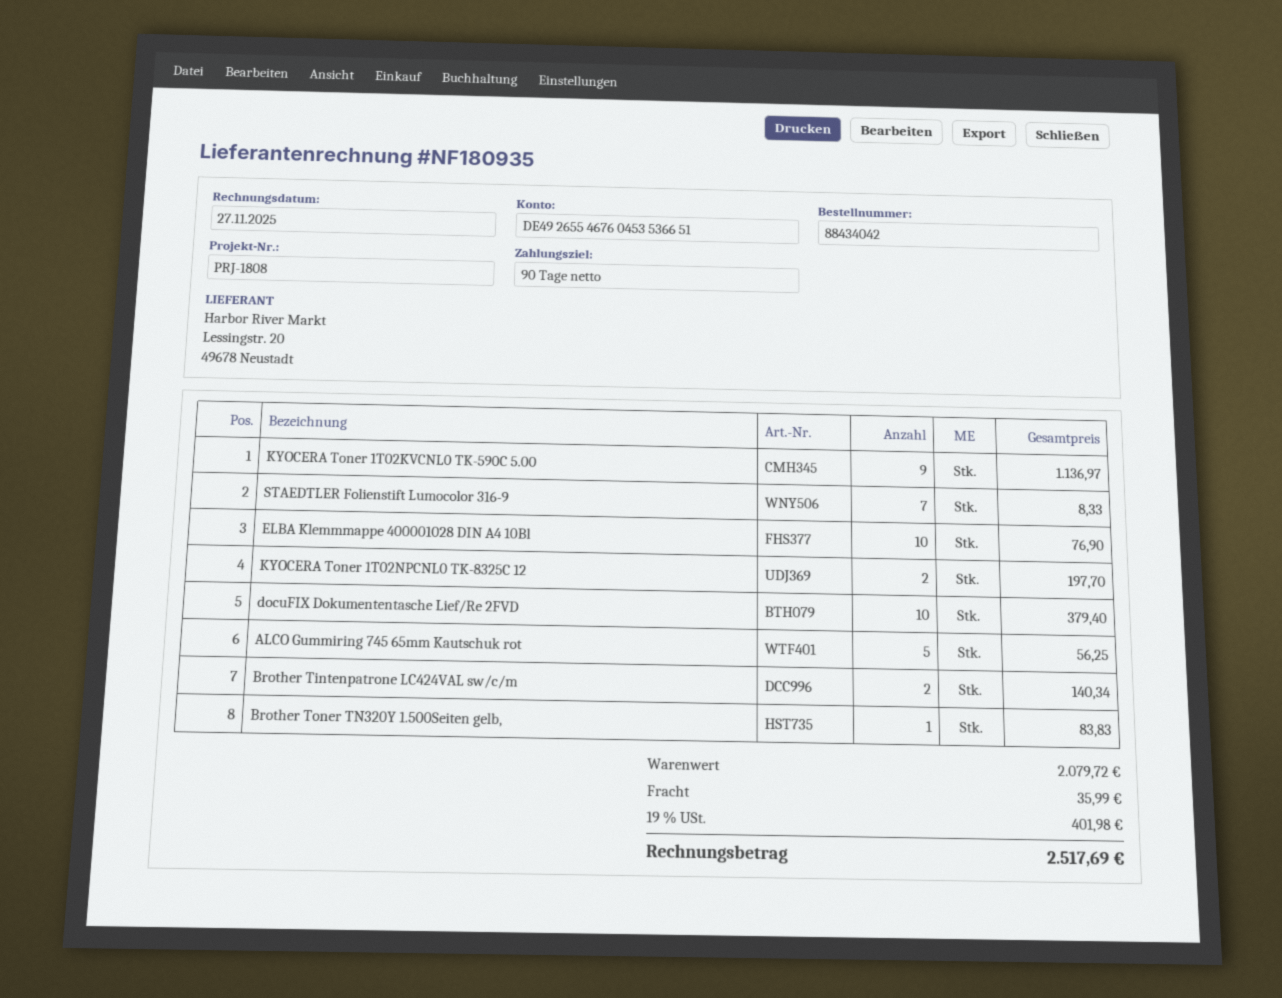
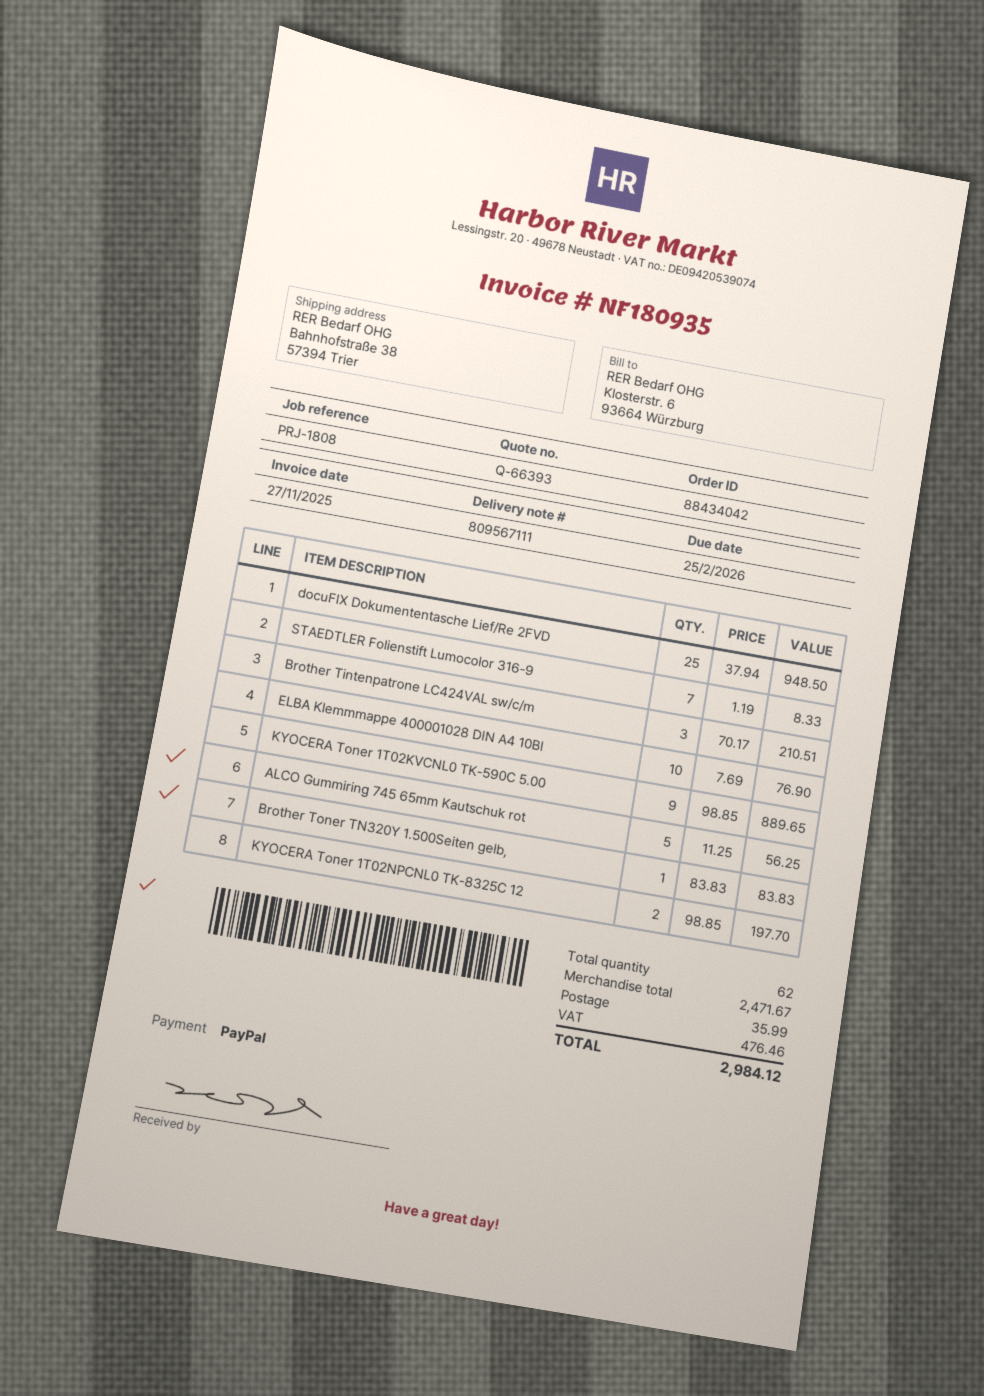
KYOCERA Toner 1T02KVCNL0 TK-590C 5.00: 9 for 1136.97 -> 9 for 889.65
docuFIX Dokumententasche Lief/Re 2FVD: 10 for 379.40 -> 25 for 948.50
Brother Tintenpatrone LC424VAL sw/c/m: 2 for 140.34 -> 3 for 210.51
subtotal: 2079.72 -> 2471.67
tax: 401.98 -> 476.46
total: 2517.69 -> 2984.12

